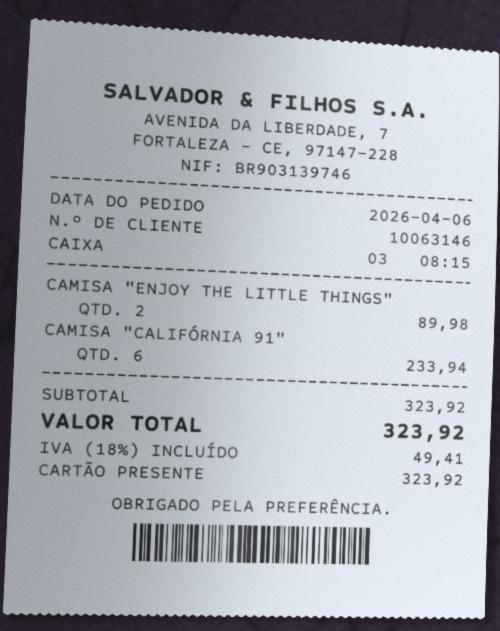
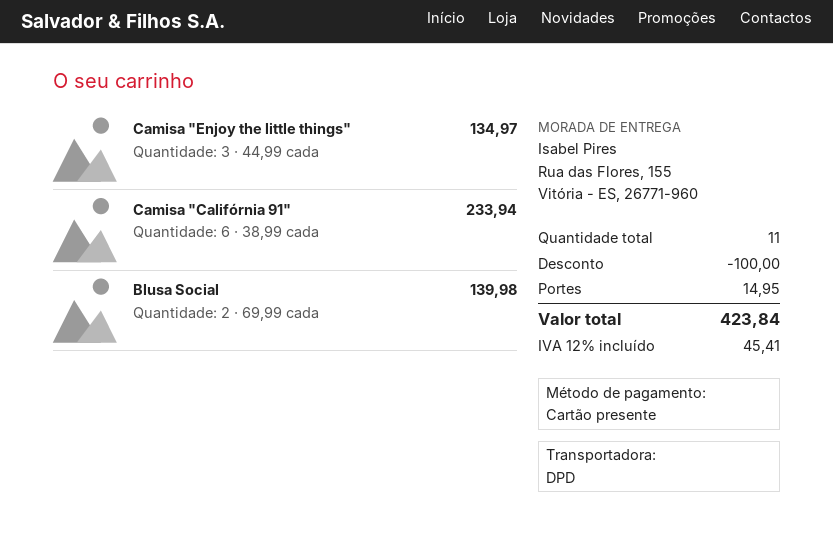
CAMISA "ENJOY THE LITTLE THINGS": 2 for 89.98 -> 3 for 134.97
Blusa Social: none -> 2 for 139.98
discount: none -> 100.00
shipping: none -> 14.95
tax: 18% = 49.41 -> 12% = 45.41
total: 323.92 -> 423.84

